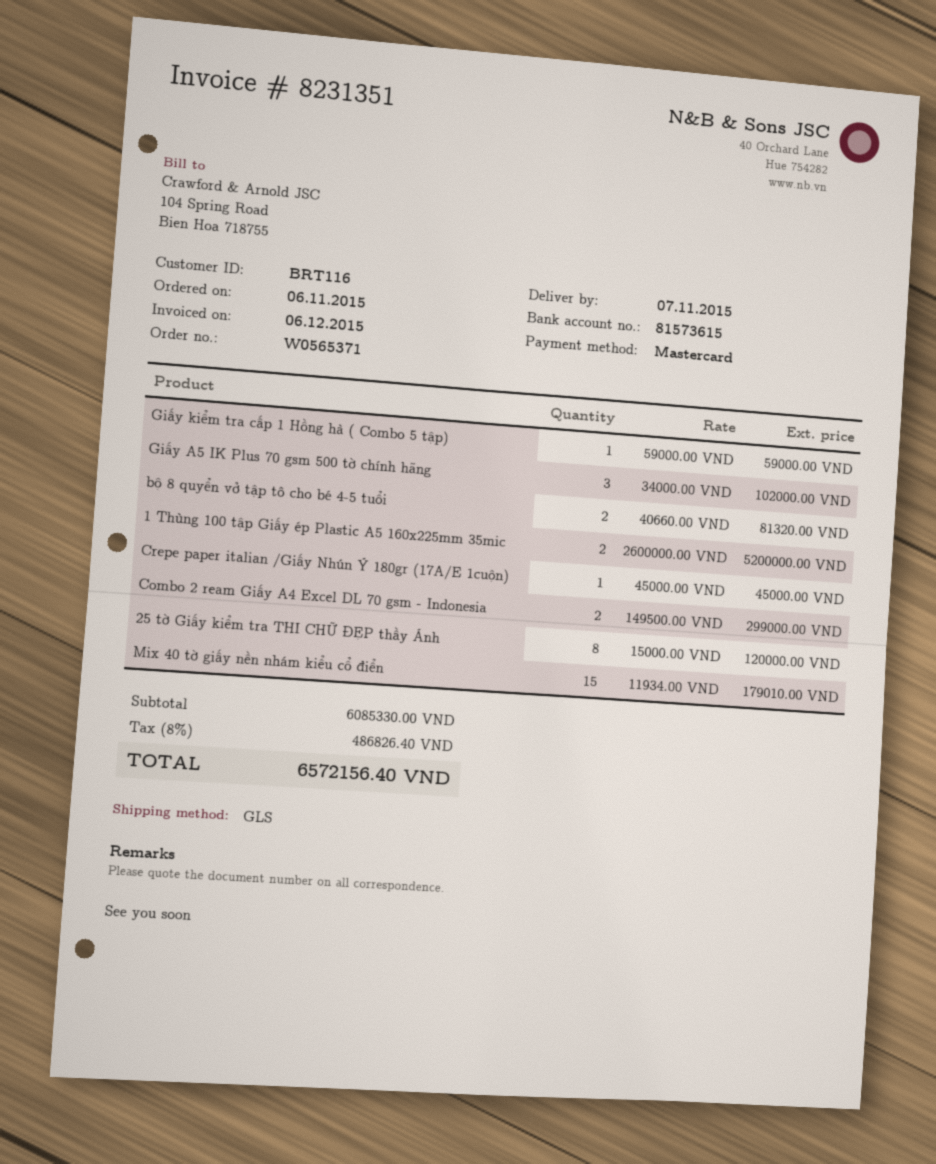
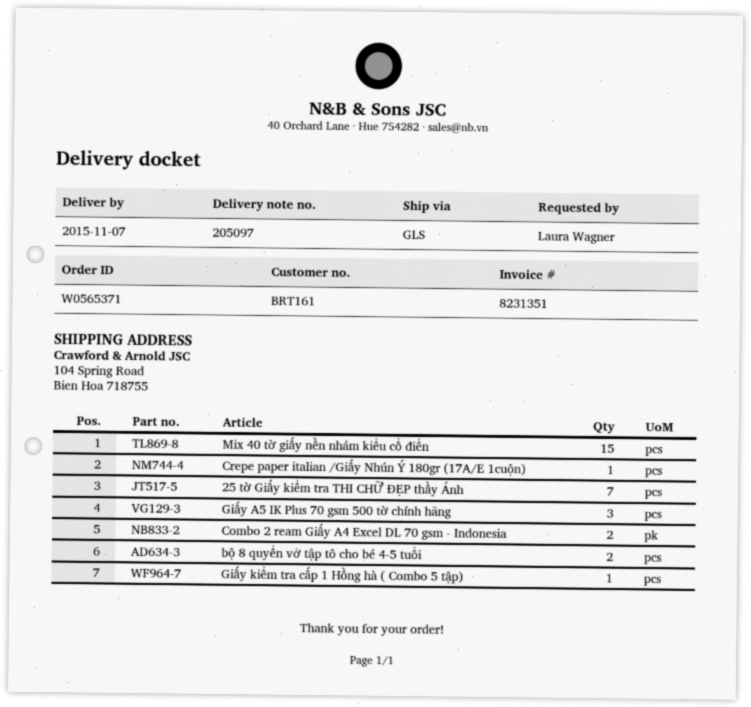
customer number: BRT116 -> BRT161
1 Thùng 100 tập Giấy ép Plastic A5 160x225mm 35mic: 2 -> none
25 tờ Giấy kiểm tra THI CHỮ ĐẸP thầy Ánh: 8 -> 7

